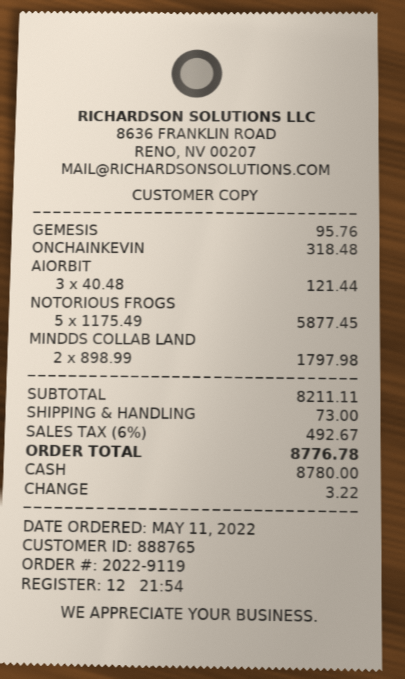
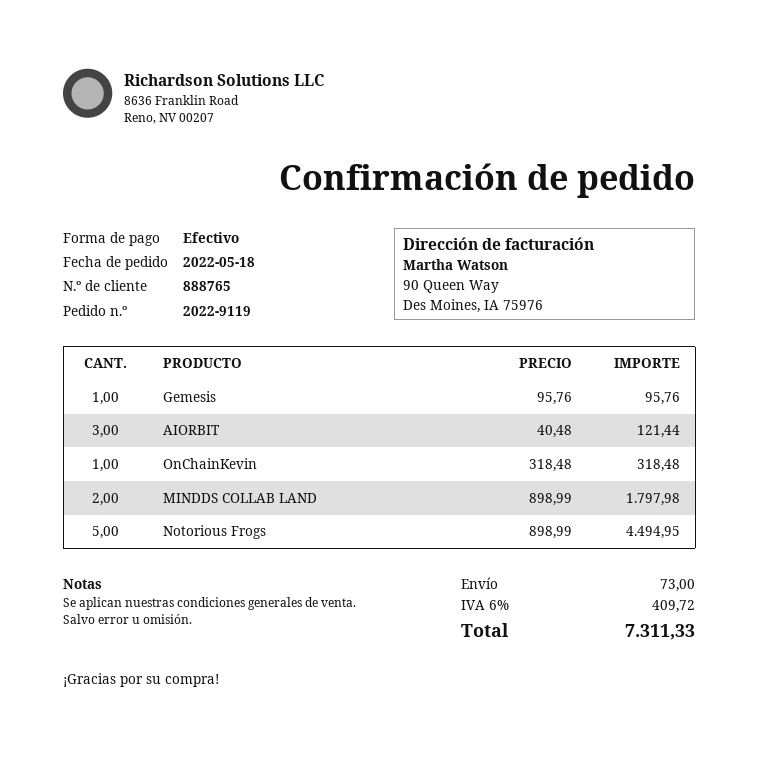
order date: 2022-05-11 -> 2022-05-18
NOTORIOUS FROGS: 5 x 1175.49 = 5877.45 -> 5 x 898.99 = 4494.95
tax: 6% = 492.67 -> 6% = 409.72
total: 8776.78 -> 7311.33

